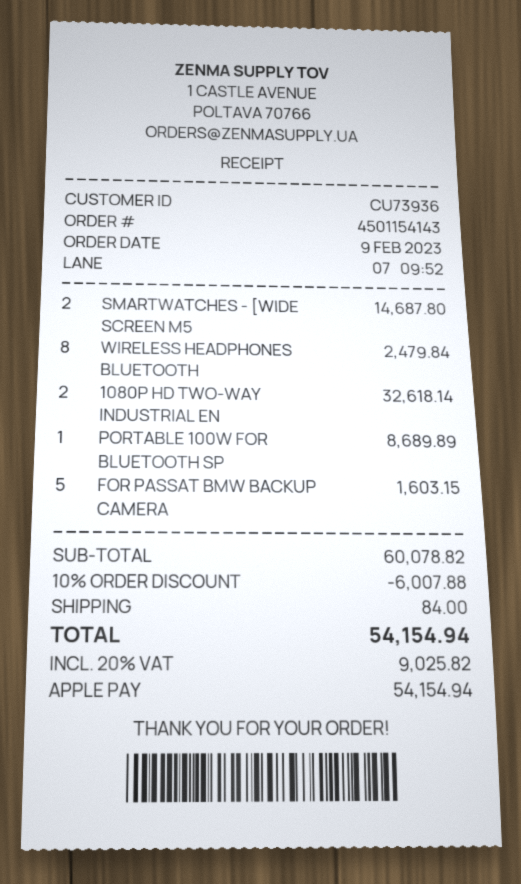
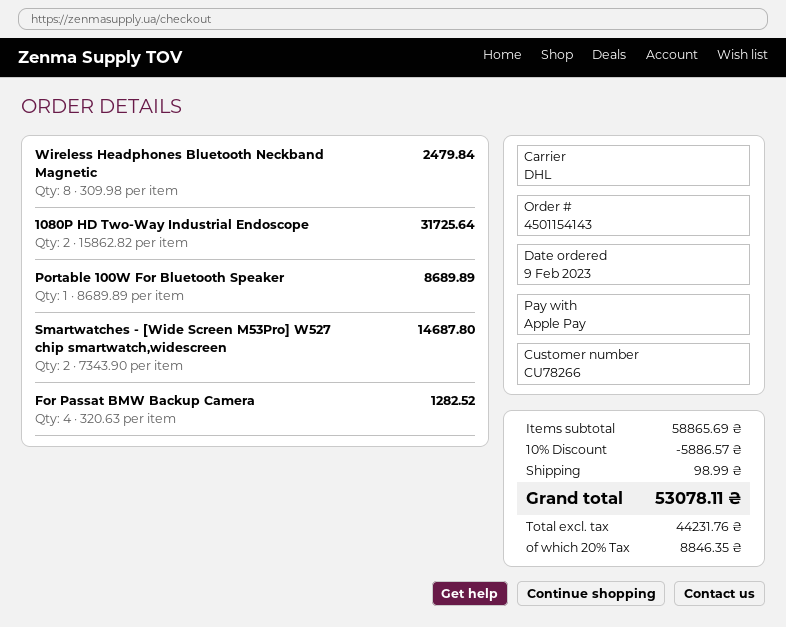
customer number: CU73936 -> CU78266
1080P HD TWO-WAY INDUSTRIAL EN: 2 for 32618.14 -> 2 for 31725.64
FOR PASSAT BMW BACKUP CAMERA: 5 for 1603.15 -> 4 for 1282.52
subtotal: 60078.82 -> 58865.69
discount: 10% = 6007.88 -> 10% = 5886.57
shipping: 84.00 -> 98.99
tax: 20% = 9025.82 -> 20% = 8846.35
total: 54154.94 -> 53078.11

